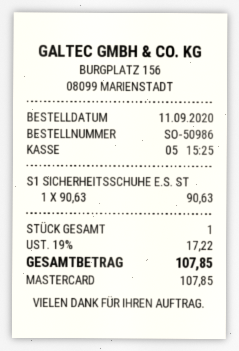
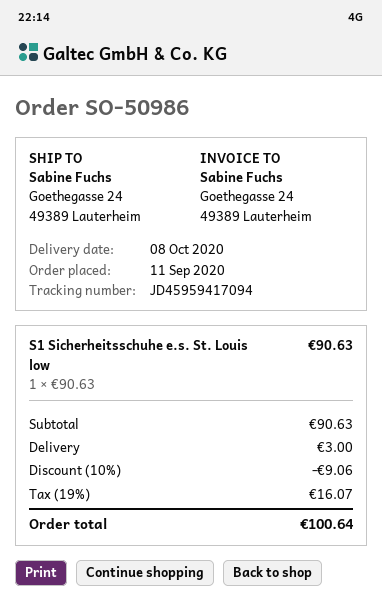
discount: none -> 10% = 9.06
shipping: none -> 3.00
tax: 19% = 17.22 -> 19% = 16.07
total: 107.85 -> 100.64

